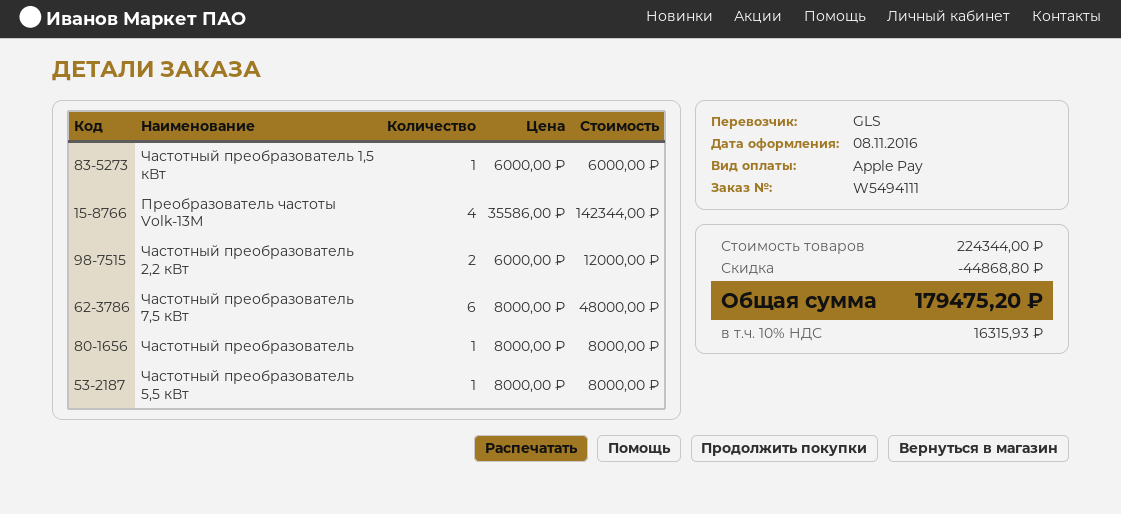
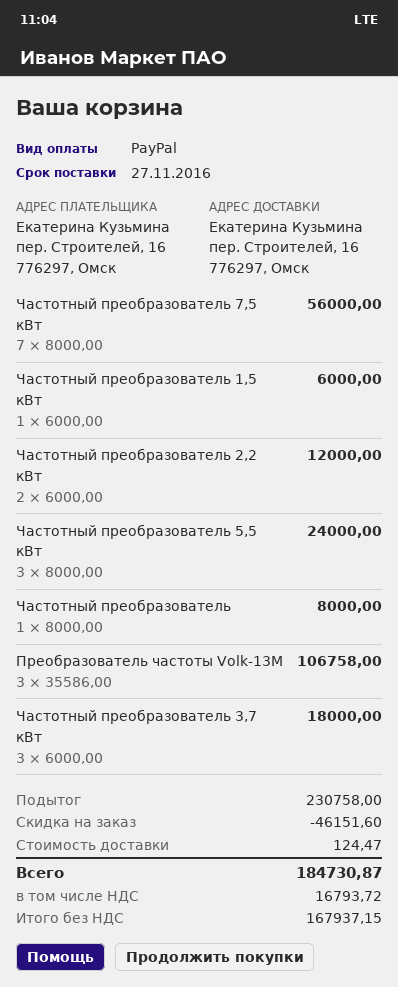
payment method: Apple Pay -> PayPal
Преобразователь частоты Volk-13М: 4 x 35586.00 = 142344.00 -> 3 x 35586.00 = 106758.00
Частотный преобразователь 7,5 кВт: 6 x 8000.00 = 48000.00 -> 7 x 8000.00 = 56000.00
Частотный преобразователь 5,5 кВт: 1 x 8000.00 = 8000.00 -> 3 x 8000.00 = 24000.00
Частотный преобразователь 3,7 кВт: none -> 3 x 6000.00 = 18000.00
subtotal: 224344.00 -> 230758.00
discount: 44868.80 -> 46151.60
shipping: none -> 124.47
tax: 16315.93 -> 16793.72
total: 179475.20 -> 184730.87

